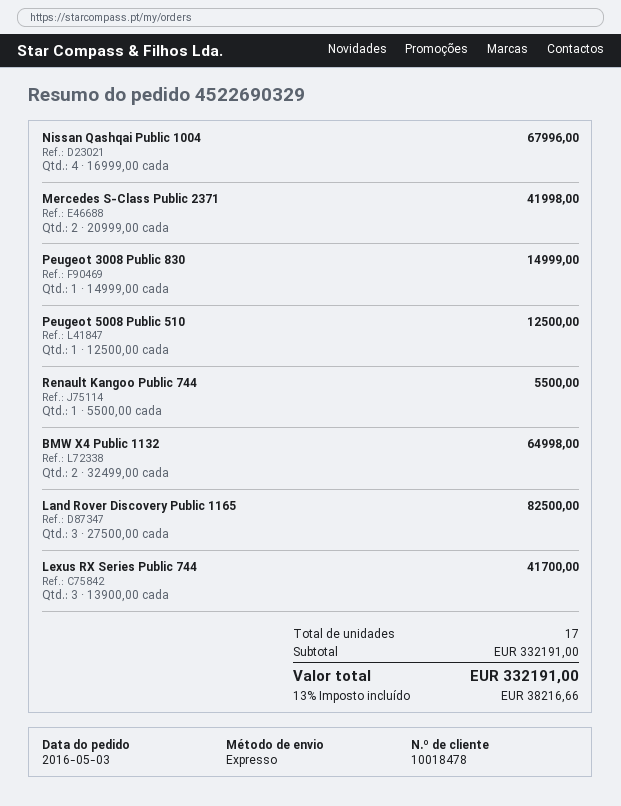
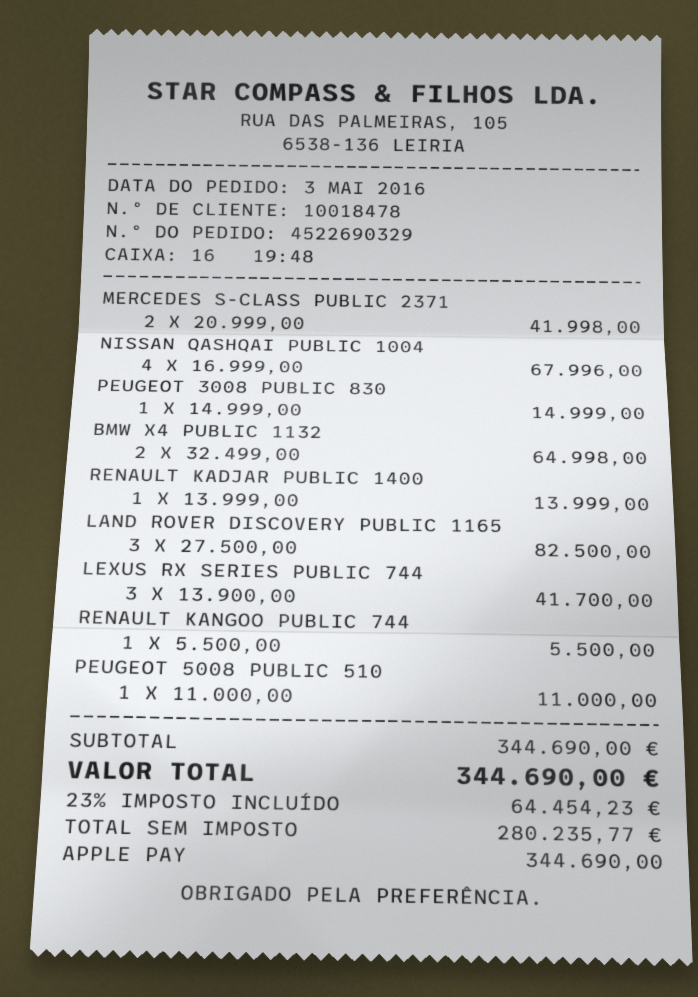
Peugeot 5008 Public 510: 1 x 12500.00 = 12500.00 -> 1 x 11000.00 = 11000.00
RENAULT KADJAR PUBLIC 1400: none -> 1 x 13999.00 = 13999.00
subtotal: 332191.00 -> 344690.00
tax: 13% = 38216.66 -> 23% = 64454.23
total: 332191.00 -> 344690.00

